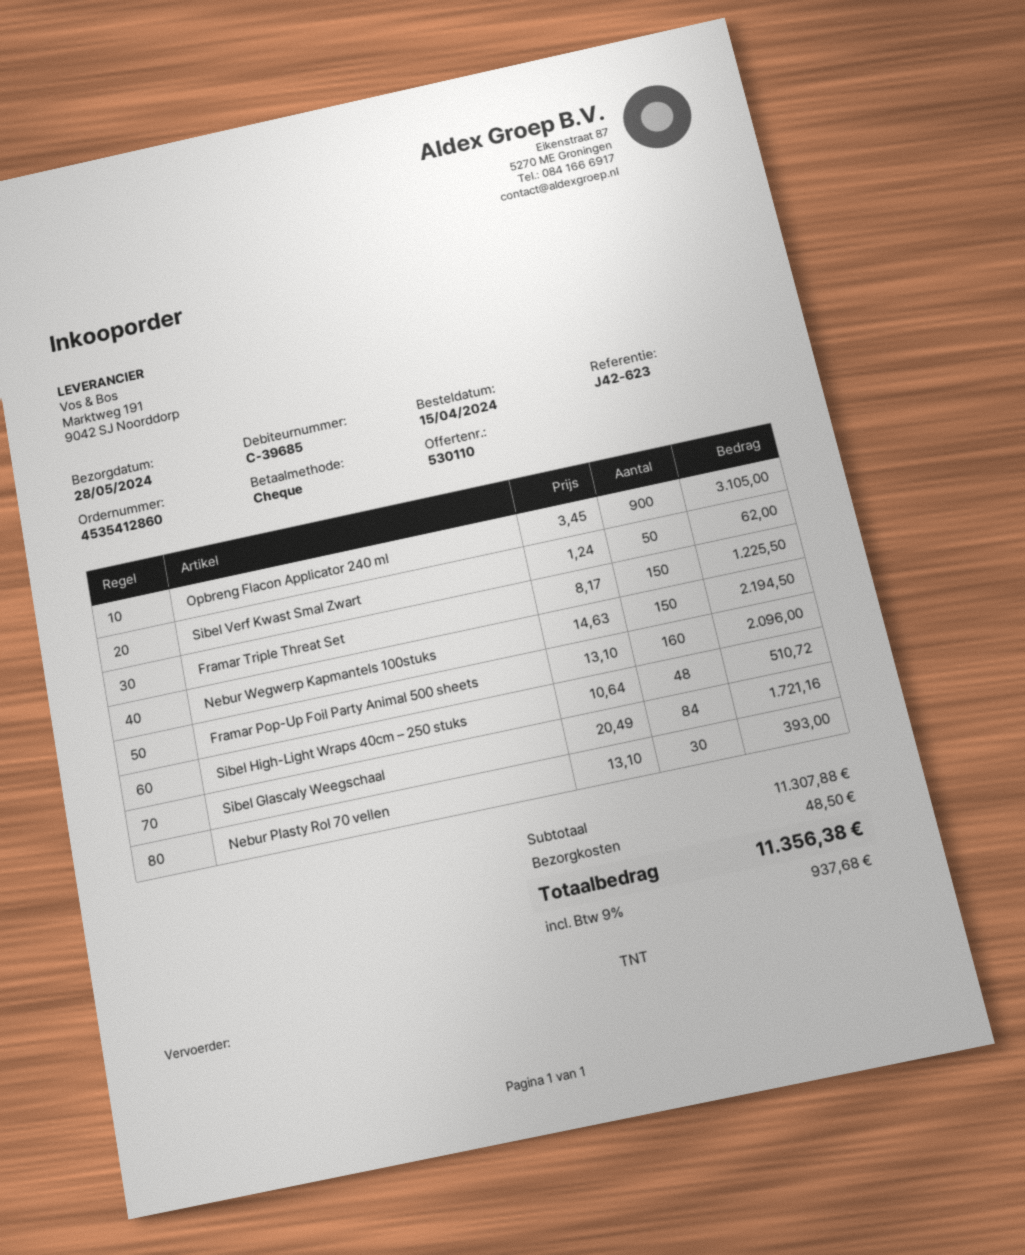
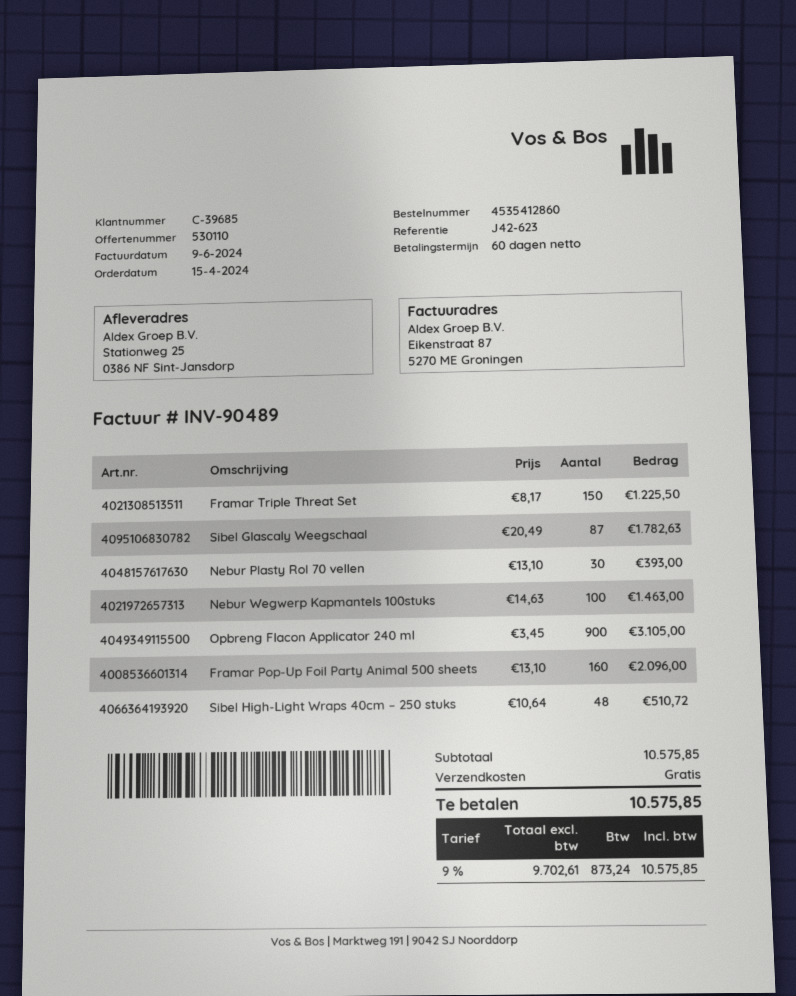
Sibel Verf Kwast Smal Zwart: 50 x 1.24 = 62.00 -> none
Nebur Wegwerp Kapmantels 100stuks: 150 x 14.63 = 2194.50 -> 100 x 14.63 = 1463.00
Sibel Glascaly Weegschaal: 84 x 20.49 = 1721.16 -> 87 x 20.49 = 1782.63
subtotal: 11307.88 -> 10575.85
shipping: 48.50 -> 0.00
tax: 9% = 937.68 -> 9% = 873.24
total: 11356.38 -> 10575.85

